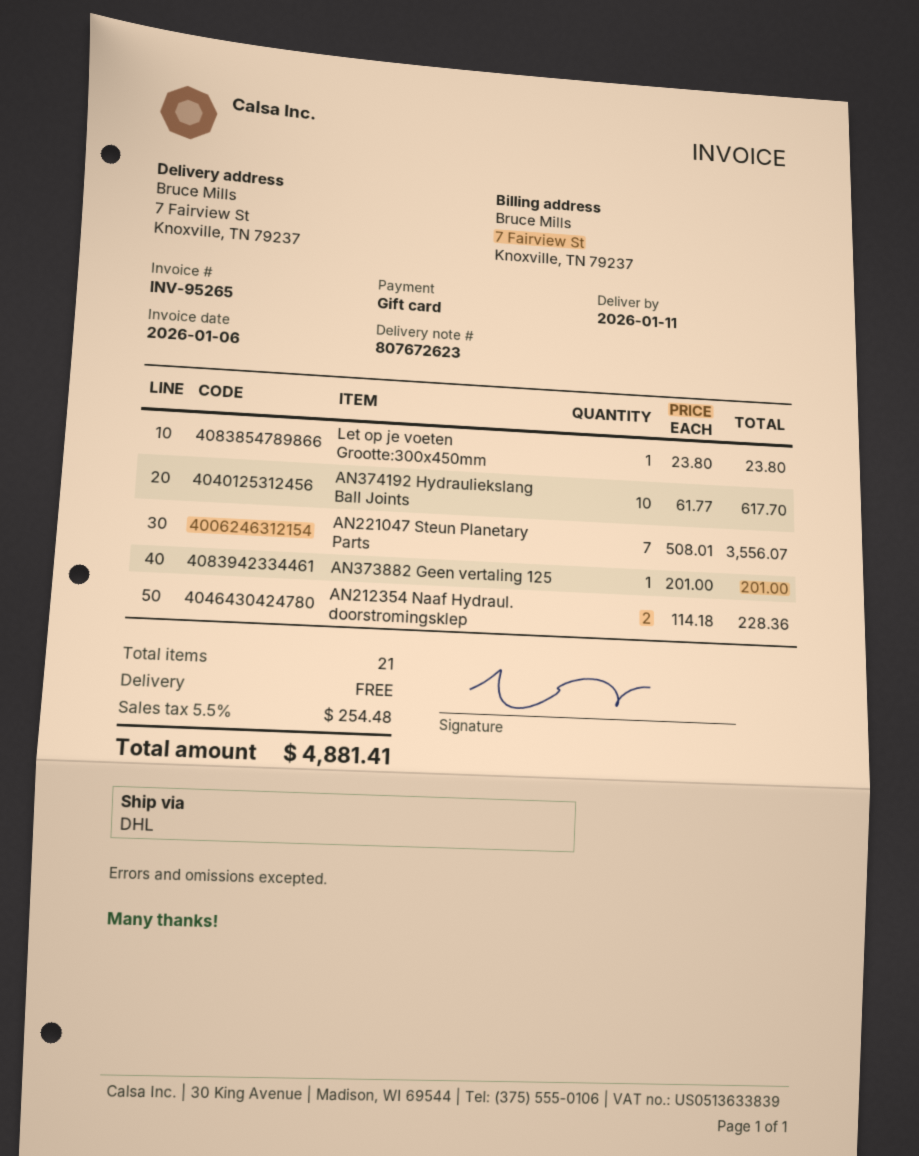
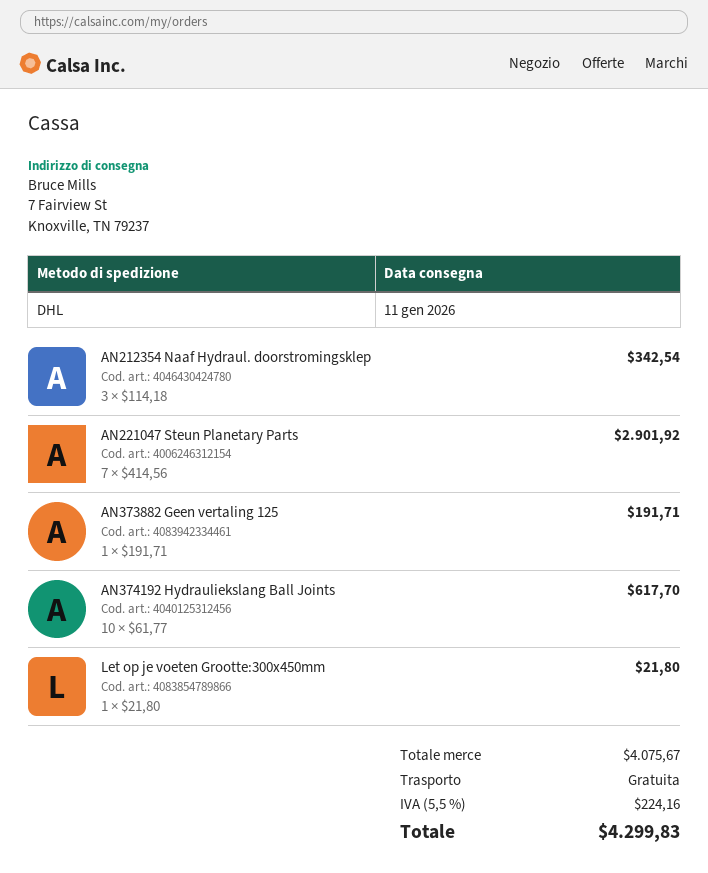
Let op je voeten Grootte:300x450mm: 1 x 23.80 = 23.80 -> 1 x 21.80 = 21.80
AN221047 Steun Planetary Parts: 7 x 508.01 = 3556.07 -> 7 x 414.56 = 2901.92
AN373882 Geen vertaling 125: 1 x 201.00 = 201.00 -> 1 x 191.71 = 191.71
AN212354 Naaf Hydraul. doorstromingsklep: 2 x 114.18 = 228.36 -> 3 x 114.18 = 342.54
tax: 5.5% = 254.48 -> 5.5% = 224.16
total: 4881.41 -> 4299.83

